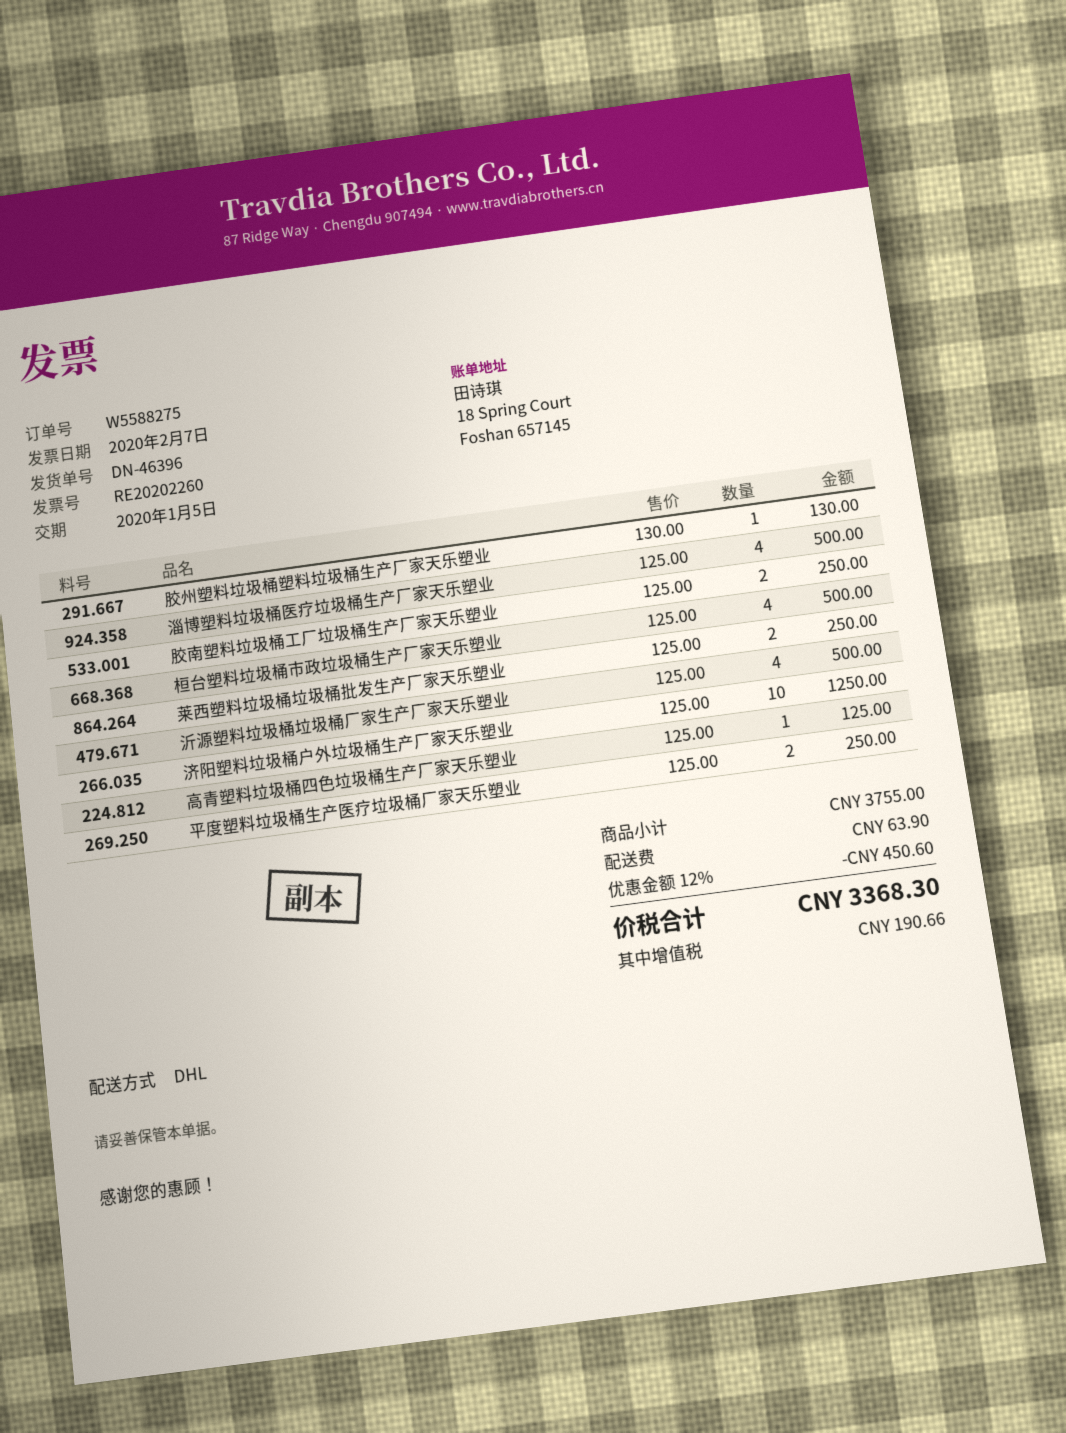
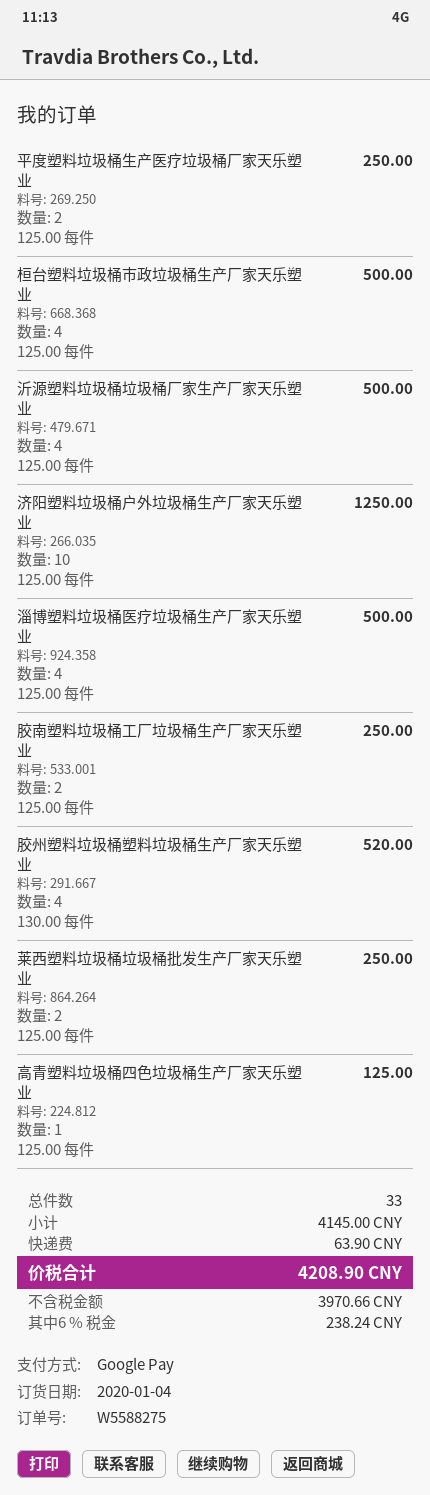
胶州塑料垃圾桶塑料垃圾桶生产厂家天乐塑业: 1 x 130.00 = 130.00 -> 4 x 130.00 = 520.00
subtotal: 3755.00 -> 4145.00
discount: 12% = 450.60 -> none
tax: 190.66 -> 238.24
total: 3368.30 -> 4208.90

